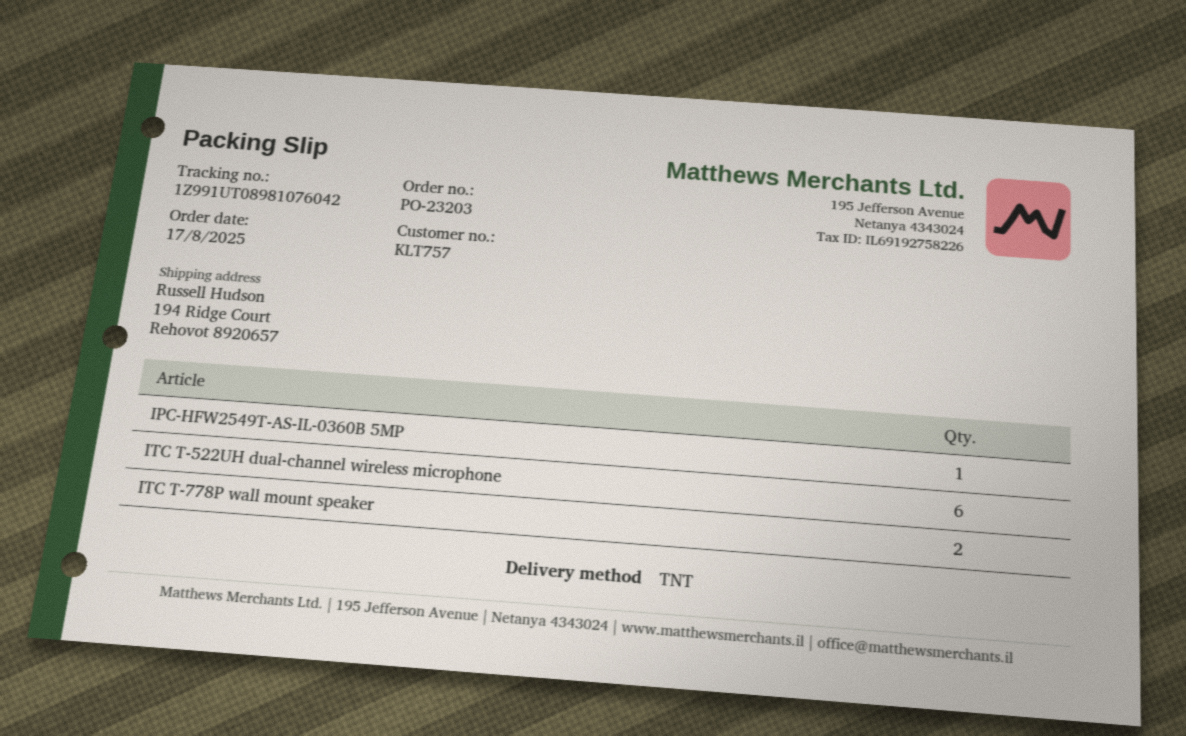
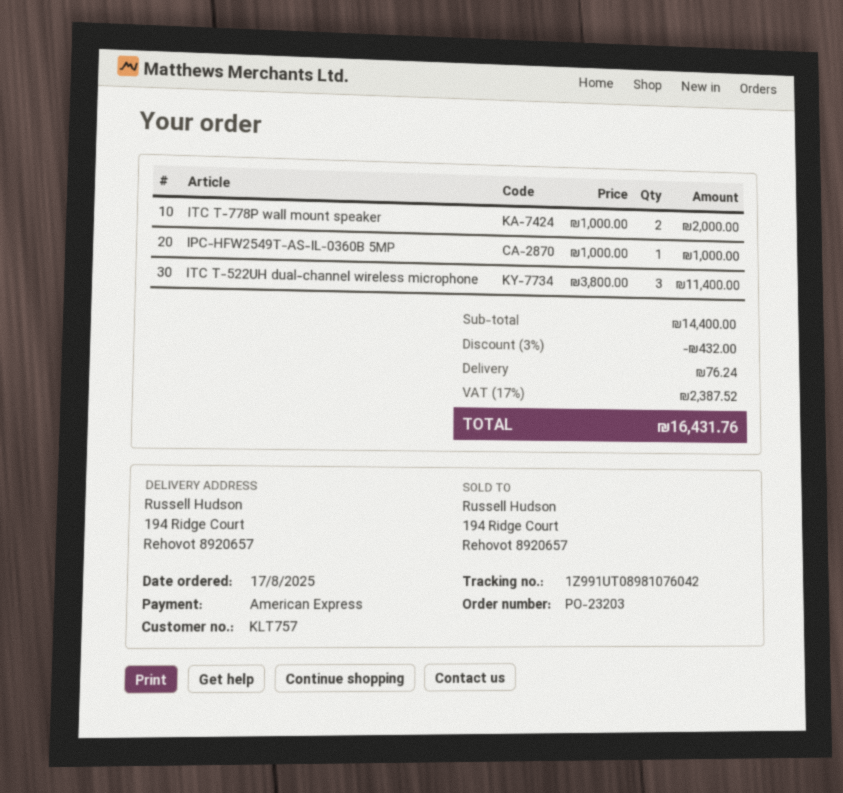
ITC T-522UH dual-channel wireless microphone: 6 -> 3

